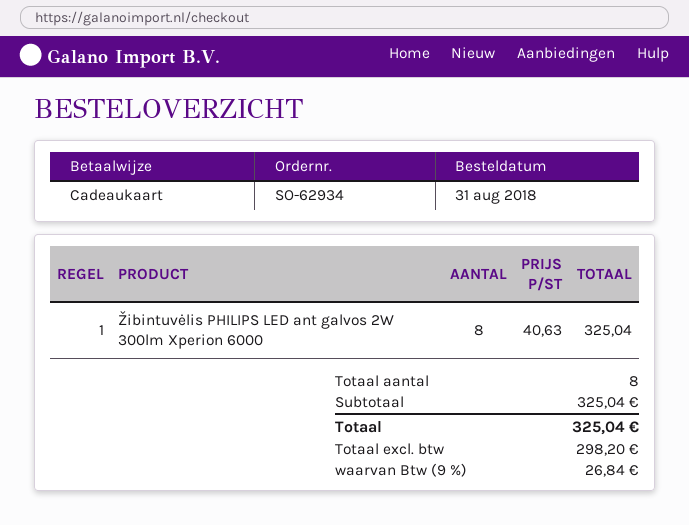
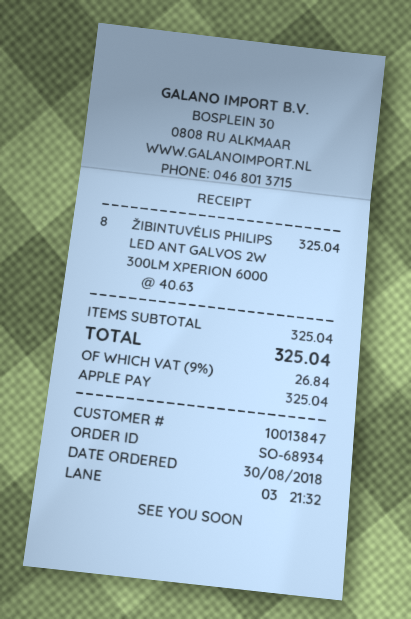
order number: SO-62934 -> SO-68934
order date: 2018-08-31 -> 2018-08-30
payment method: gift card -> Apple Pay

